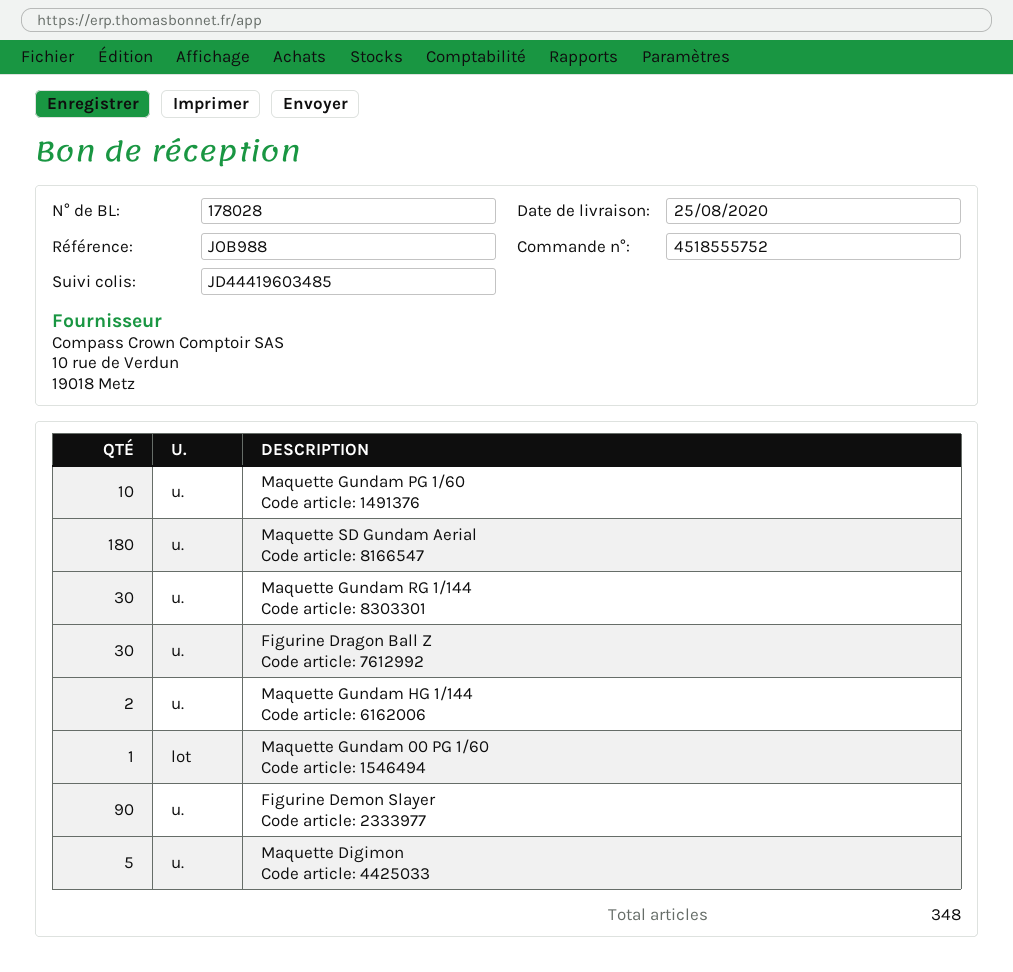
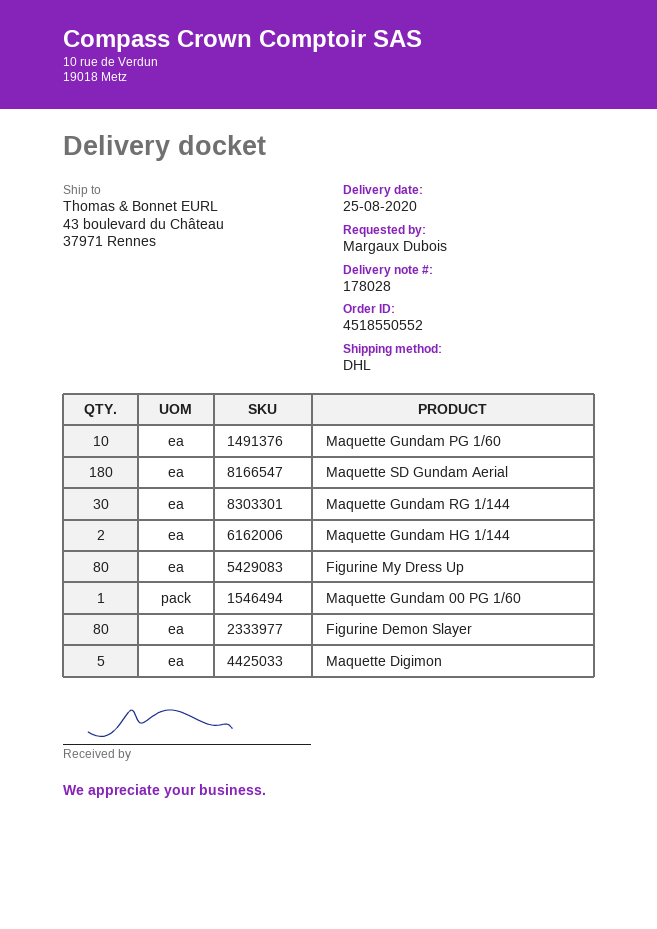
order number: 4518555752 -> 4518550552
Figurine Dragon Ball Z: 30 -> none
Figurine Demon Slayer: 90 -> 80
Figurine My Dress Up: none -> 80

